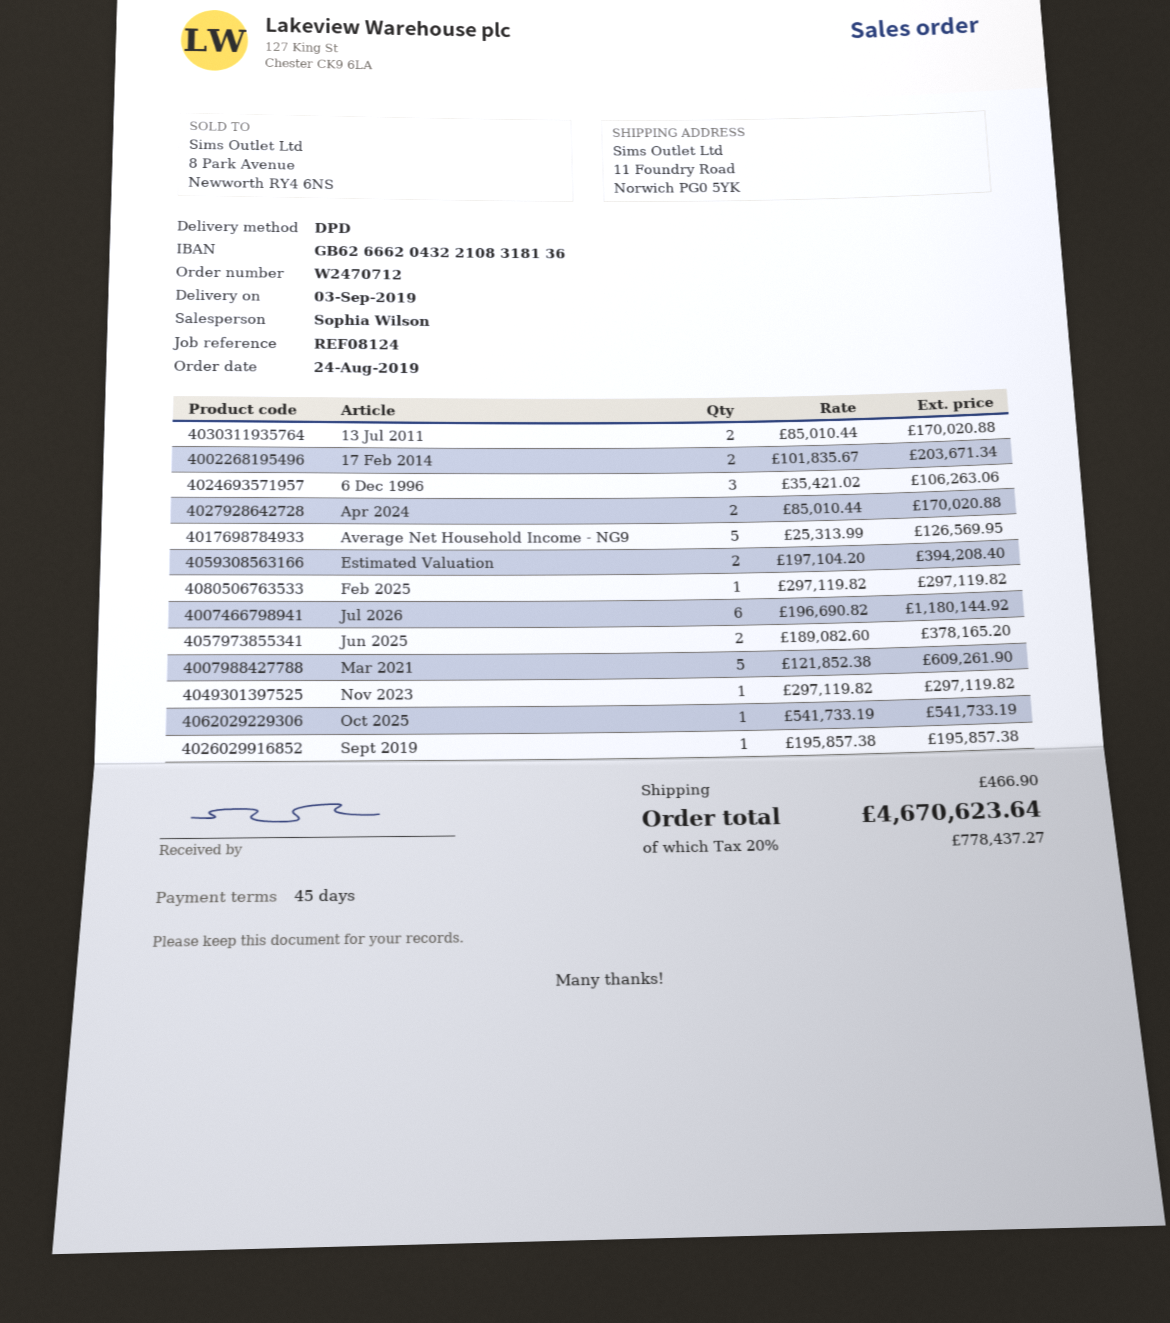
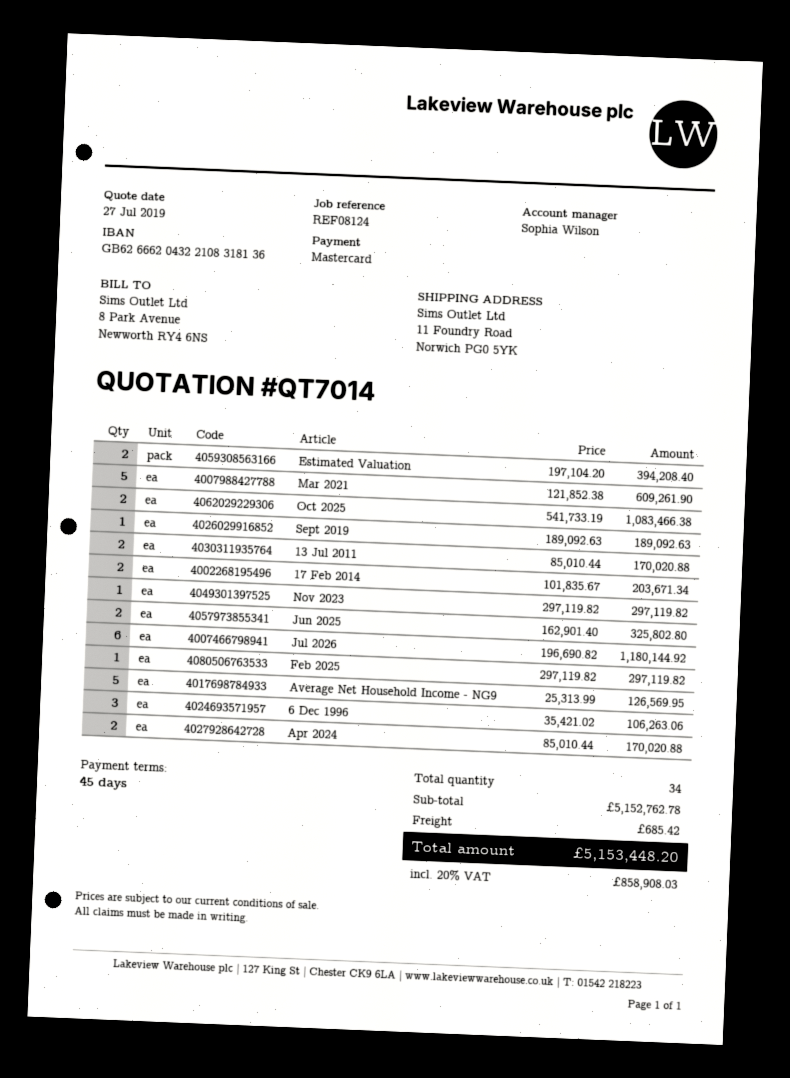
Jun 2025: 2 x 189082.60 = 378165.20 -> 2 x 162901.40 = 325802.80
Oct 2025: 1 x 541733.19 = 541733.19 -> 2 x 541733.19 = 1083466.38
Sept 2019: 1 x 195857.38 = 195857.38 -> 1 x 189092.63 = 189092.63
shipping: 466.90 -> 685.42
tax: 20% = 778437.27 -> 20% = 858908.03
total: 4670623.64 -> 5153448.20

